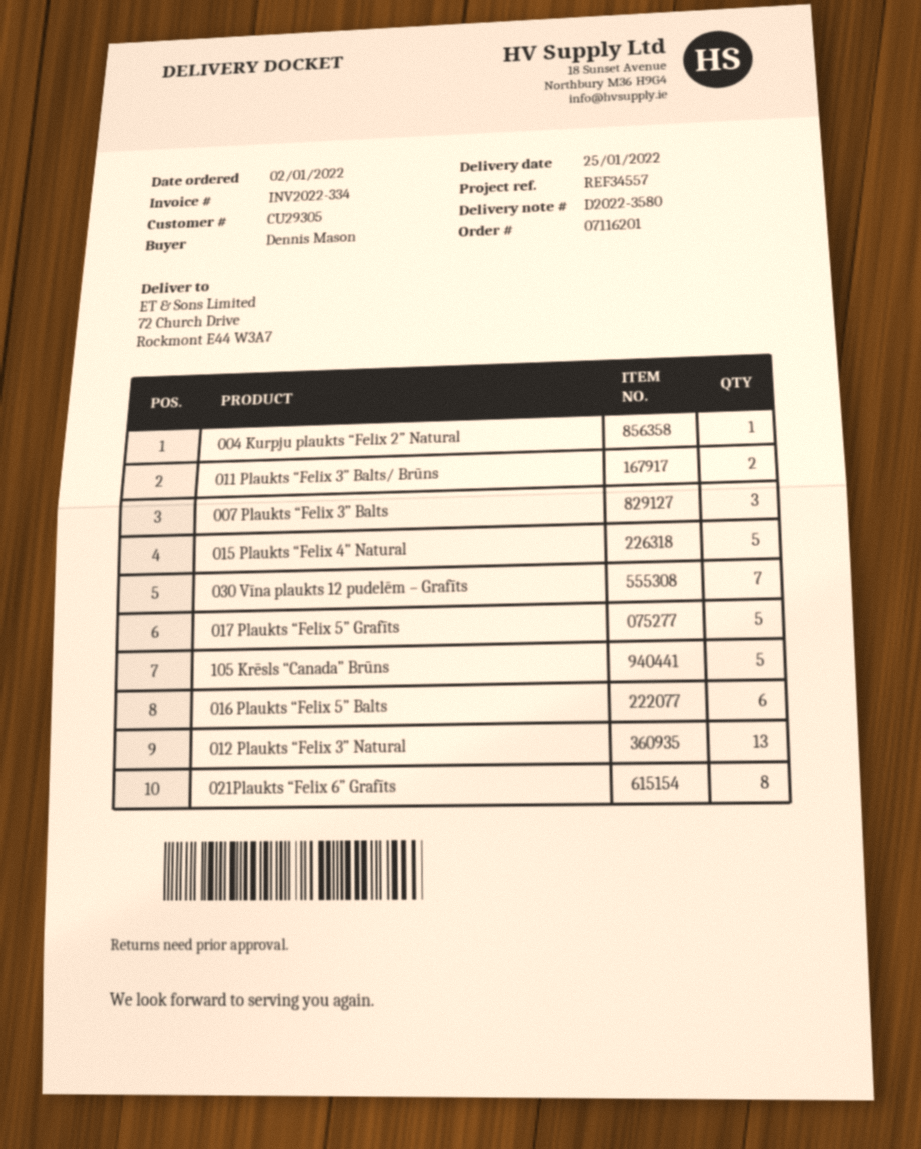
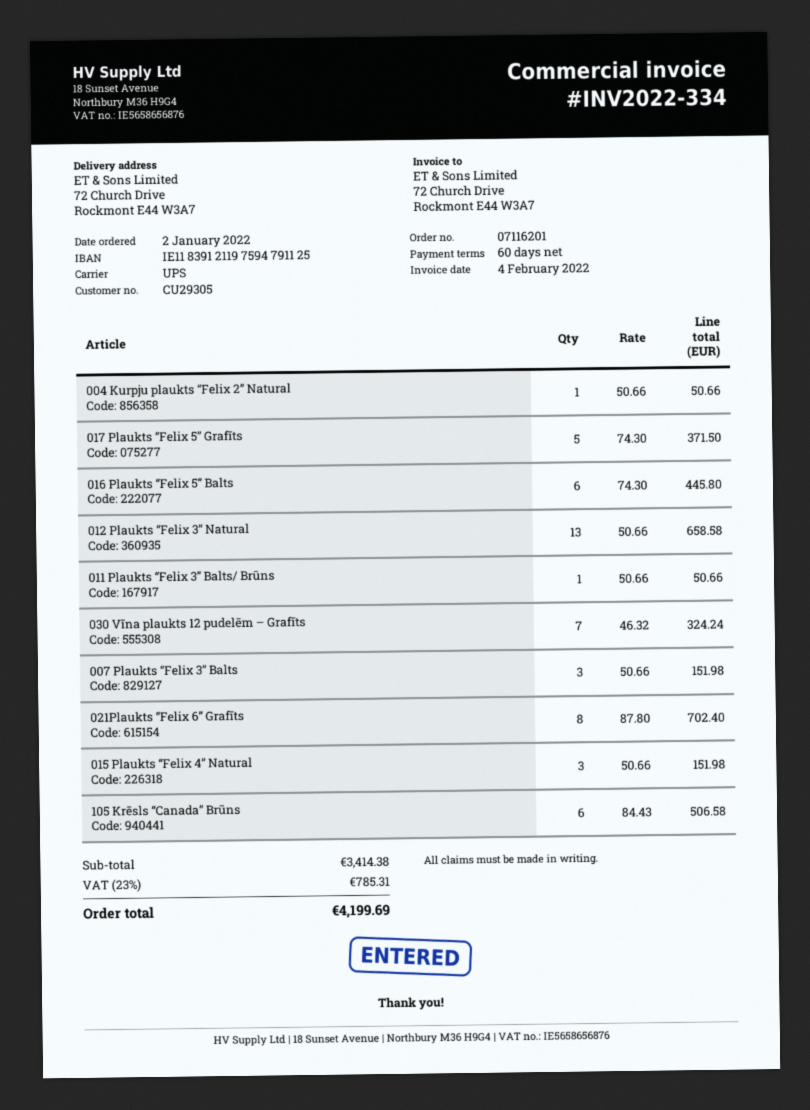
011 Plaukts “Felix 3” Balts/ Brūns: 2 -> 1
015 Plaukts “Felix 4” Natural: 5 -> 3
105 Krēsls “Canada” Brūns: 5 -> 6

